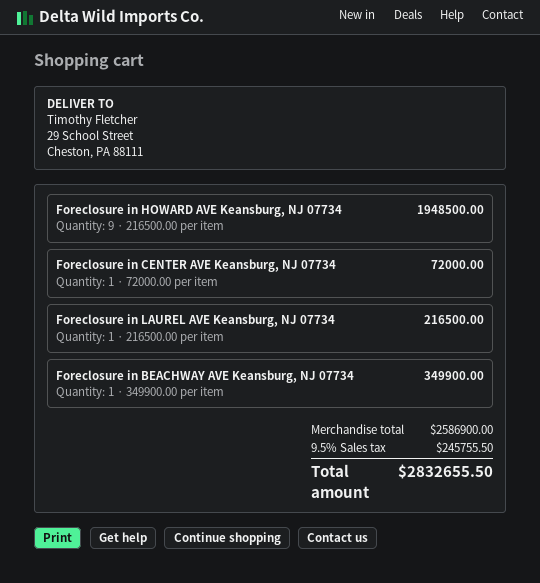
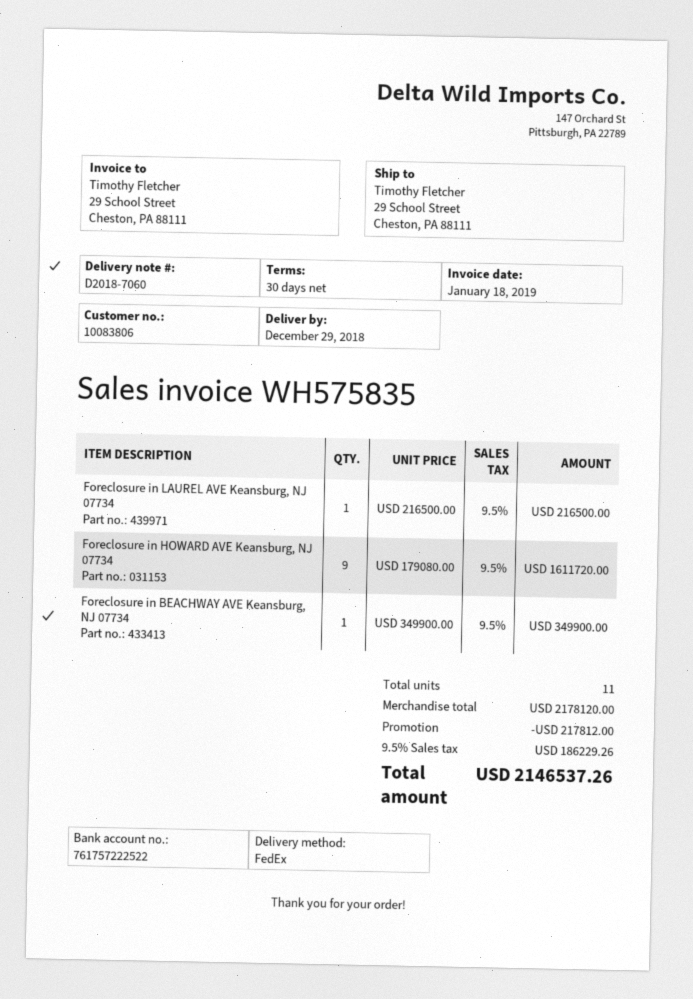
Foreclosure in HOWARD AVE Keansburg, NJ 07734: 9 x 216500.00 = 1948500.00 -> 9 x 179080.00 = 1611720.00
Foreclosure in CENTER AVE Keansburg, NJ 07734: 1 x 72000.00 = 72000.00 -> none
subtotal: 2586900.00 -> 2178120.00
discount: none -> 217812.00
tax: 9.5% = 245755.50 -> 9.5% = 186229.26
total: 2832655.50 -> 2146537.26

